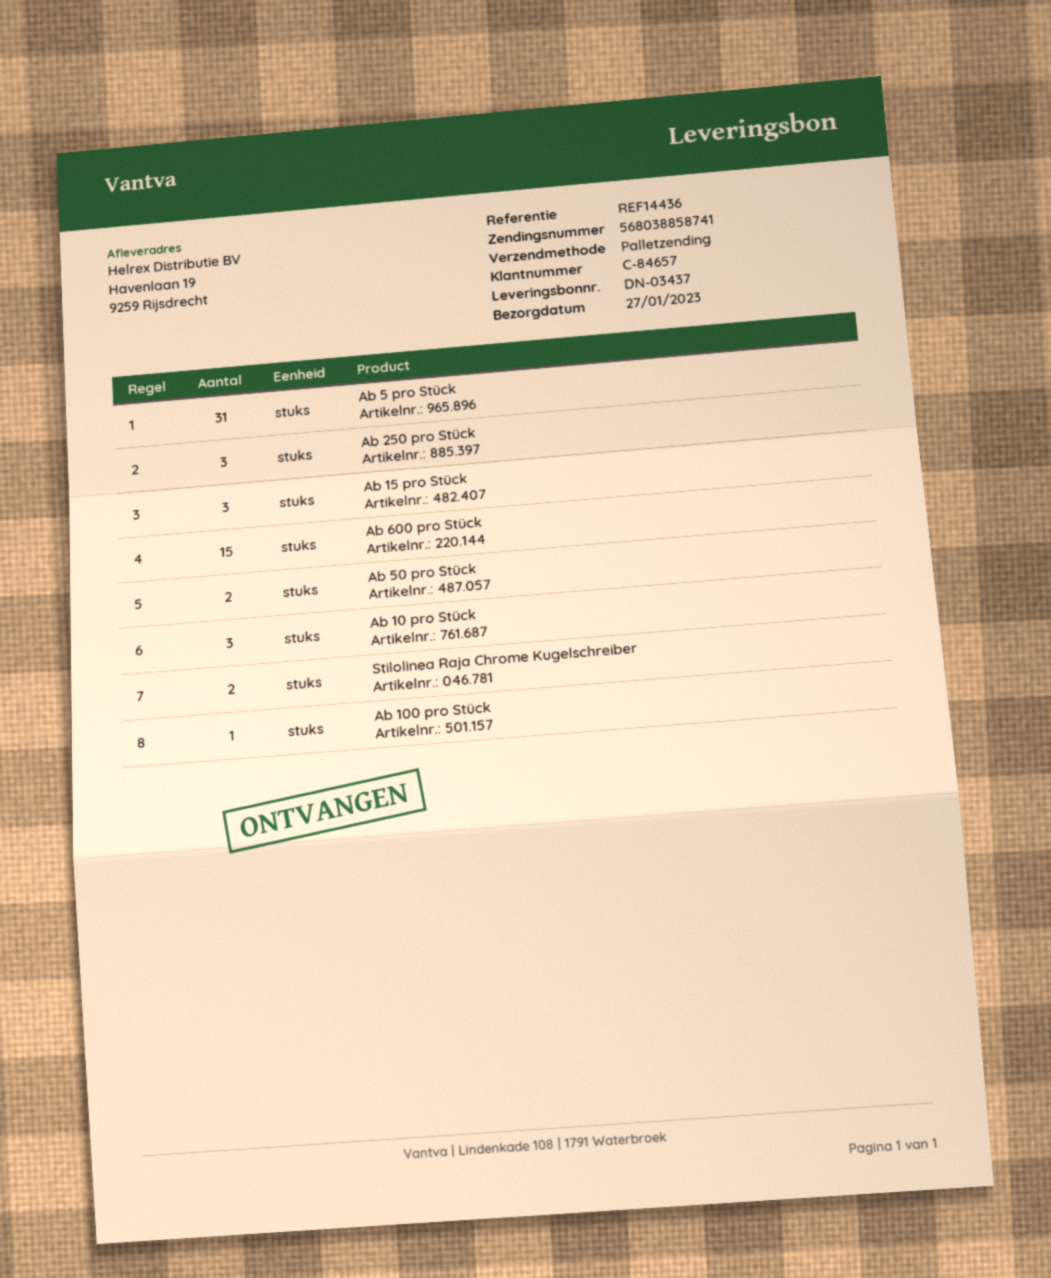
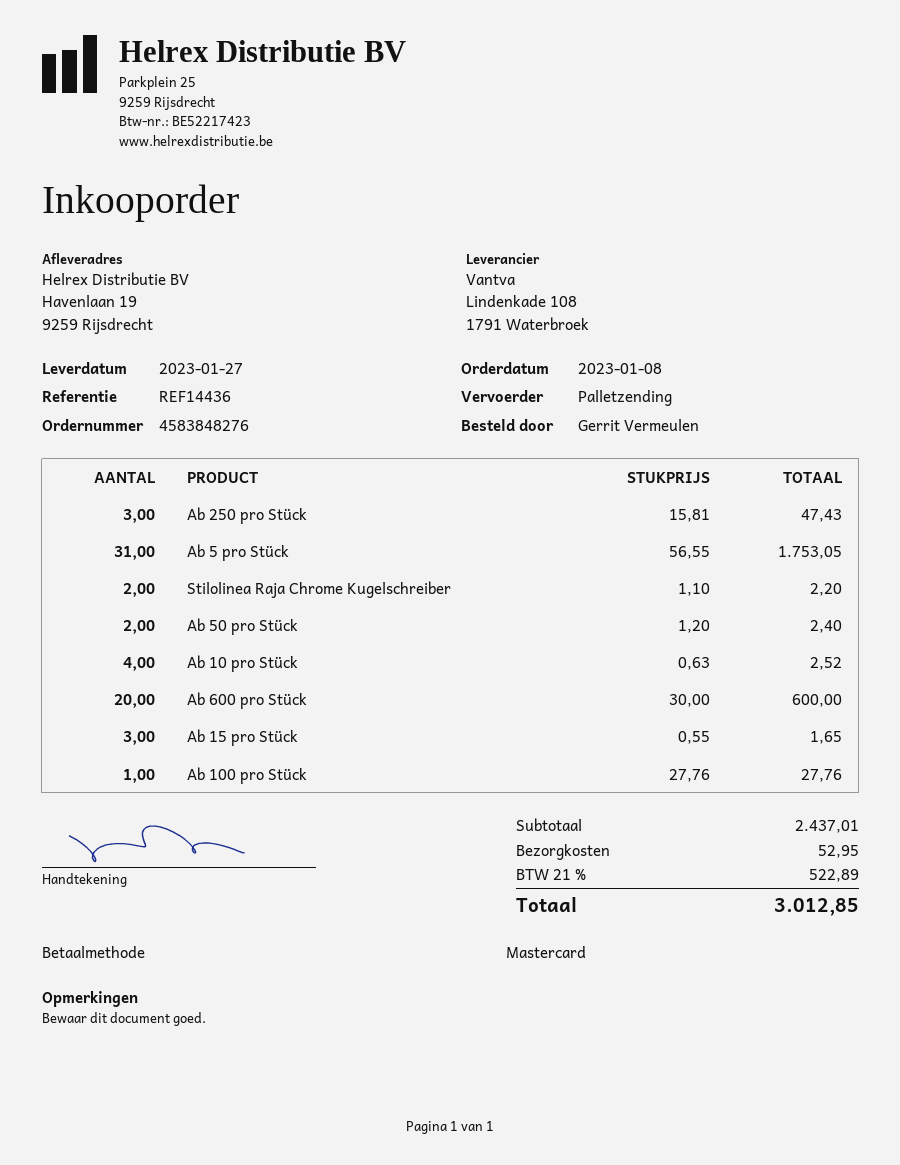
Ab 600 pro Stück: 15 -> 20
Ab 10 pro Stück: 3 -> 4

